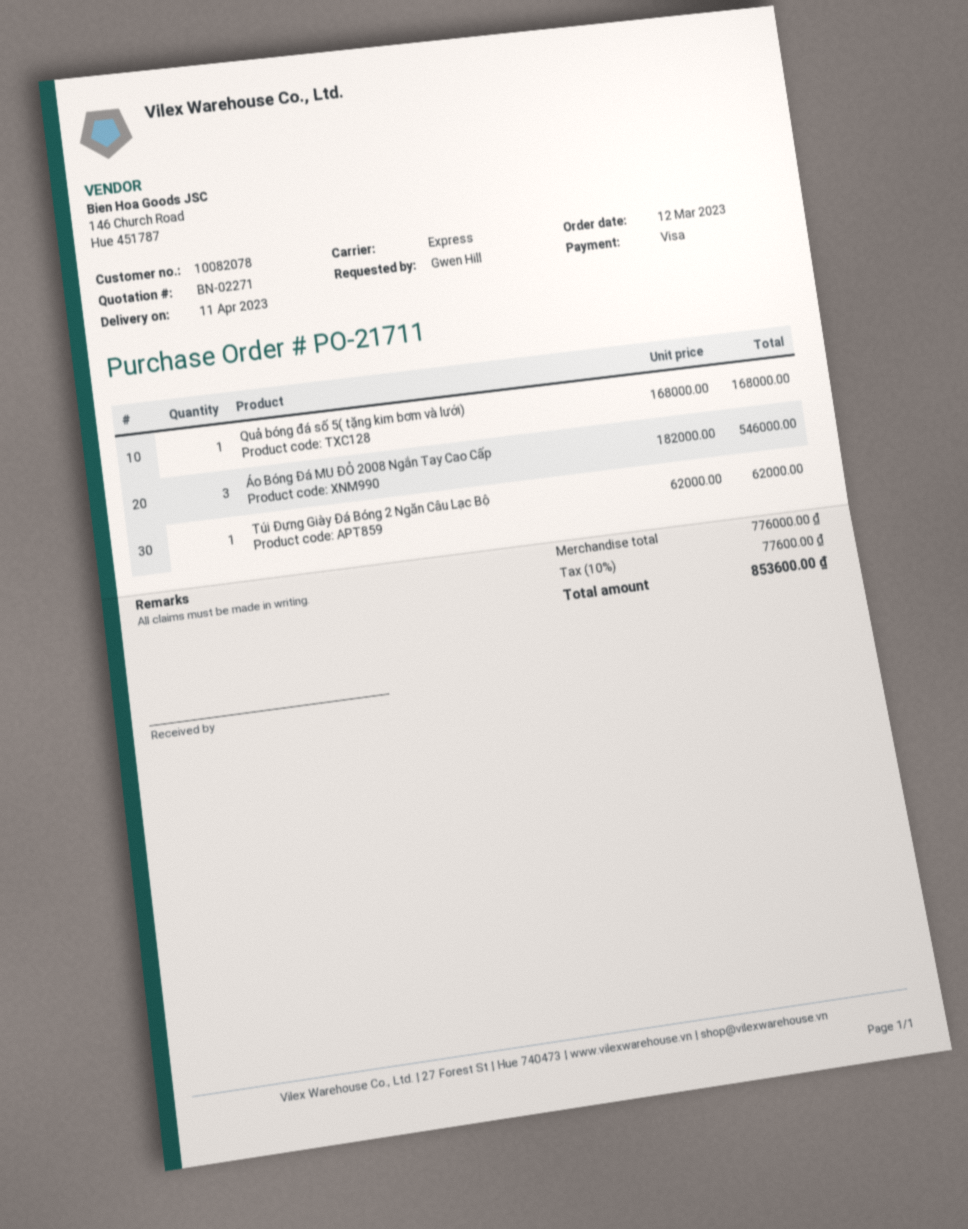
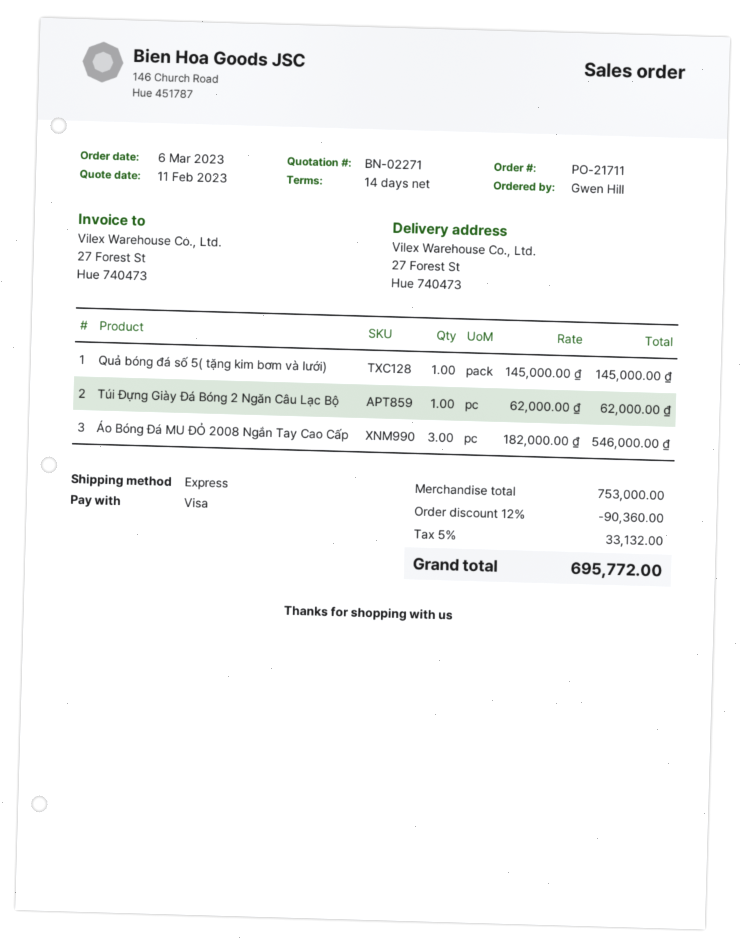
order date: 2023-03-12 -> 2023-03-06
Quả bóng đá số 5( tặng kim bơm và lưới): 1 x 168000.00 = 168000.00 -> 1 x 145000.00 = 145000.00
subtotal: 776000.00 -> 753000.00
discount: none -> 12% = 90360.00
tax: 10% = 77600.00 -> 5% = 33132.00
total: 853600.00 -> 695772.00

